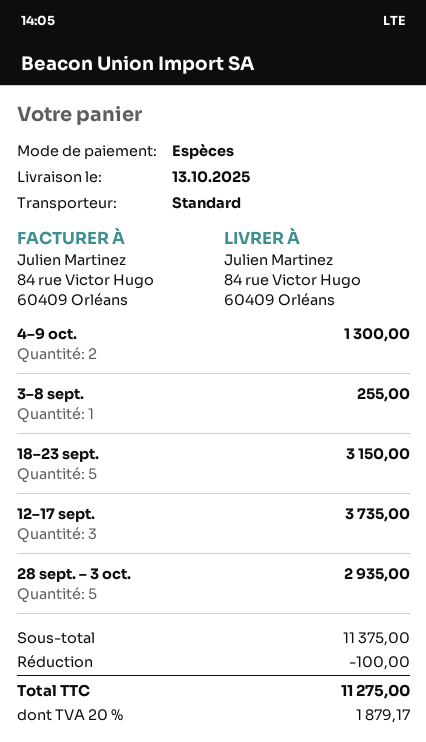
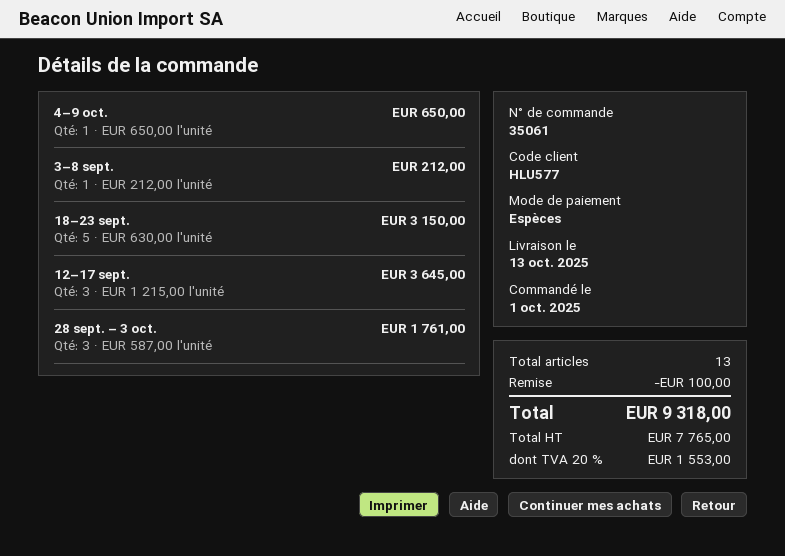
4–9 oct.: 2 for 1300.00 -> 1 for 650.00
3–8 sept.: 1 for 255.00 -> 1 for 212.00
12–17 sept.: 3 for 3735.00 -> 3 for 3645.00
28 sept. – 3 oct.: 5 for 2935.00 -> 3 for 1761.00
tax: 20% = 1879.17 -> 20% = 1553.00
total: 11275.00 -> 9318.00

